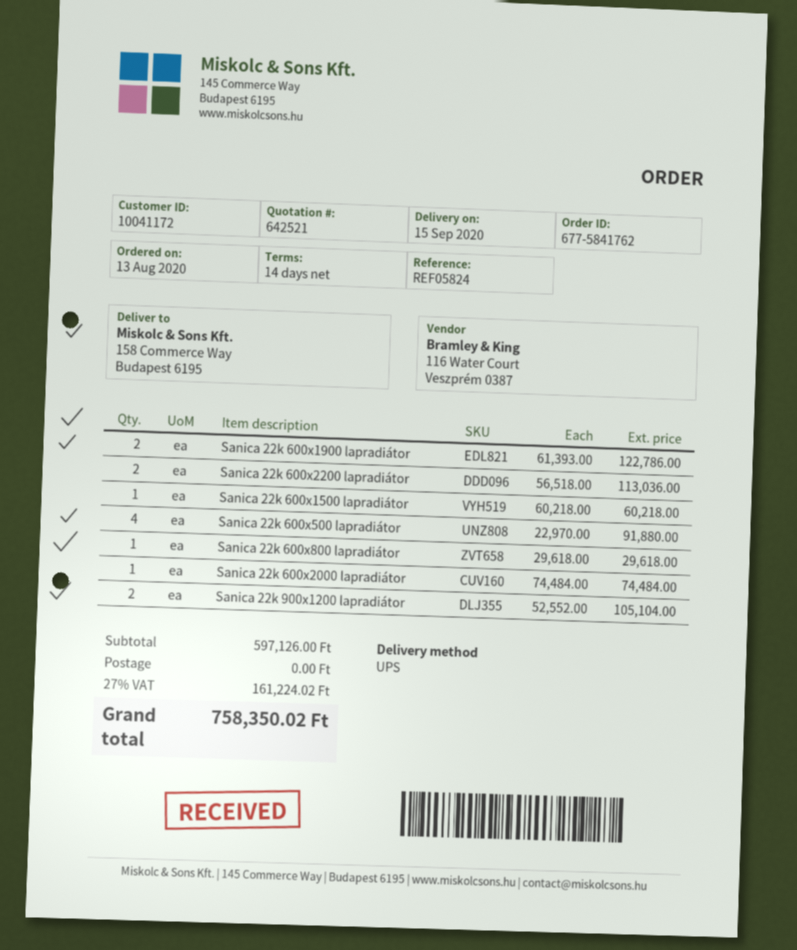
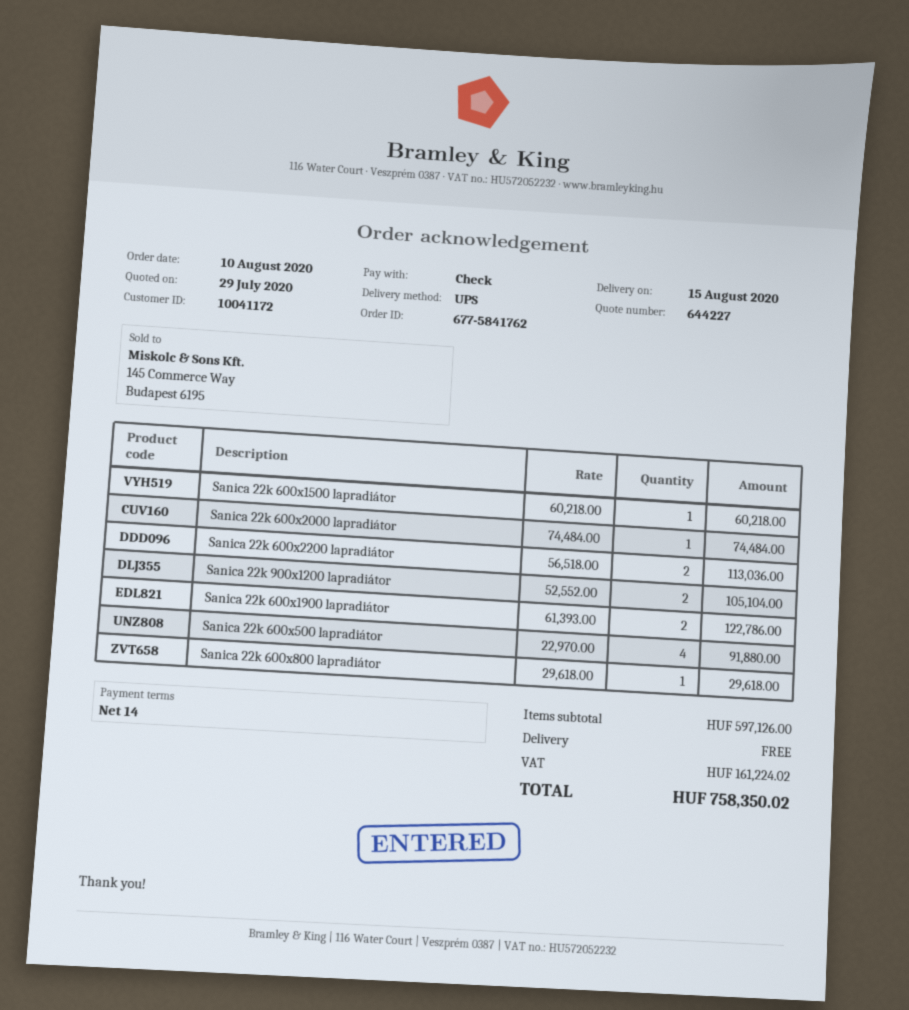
quote number: 642521 -> 644227
order date: 2020-08-13 -> 2020-08-10
delivery date: 2020-09-15 -> 2020-08-15

